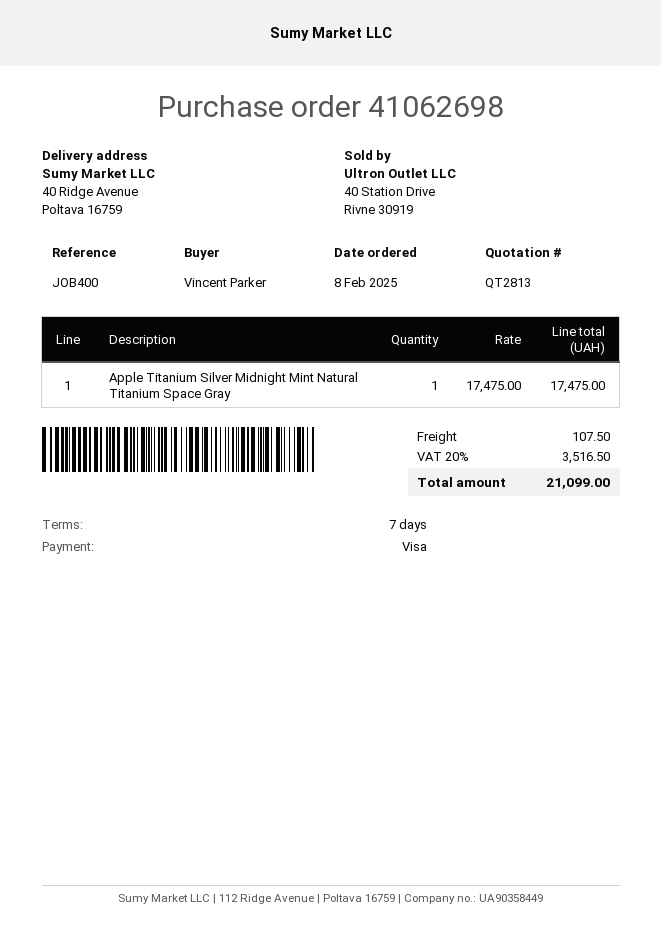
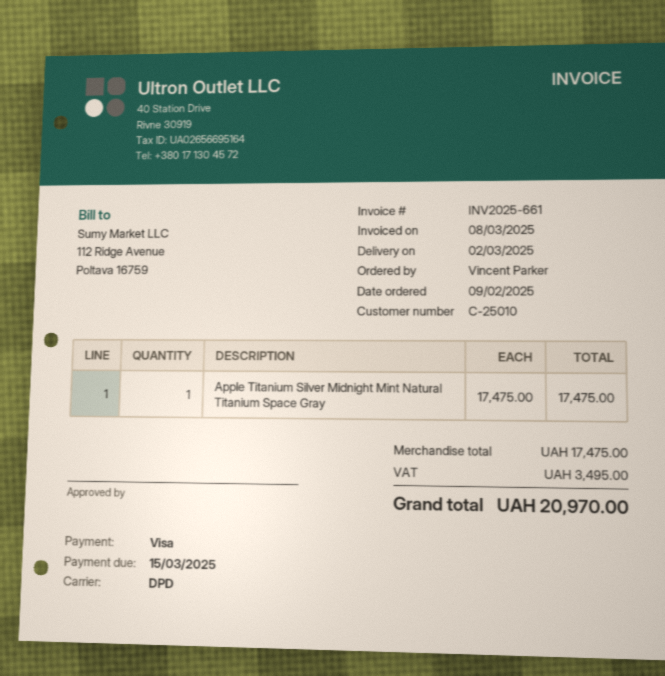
order date: 2025-02-08 -> 2025-02-09
shipping: 107.50 -> none
tax: 3516.50 -> 3495.00
total: 21099.00 -> 20970.00

